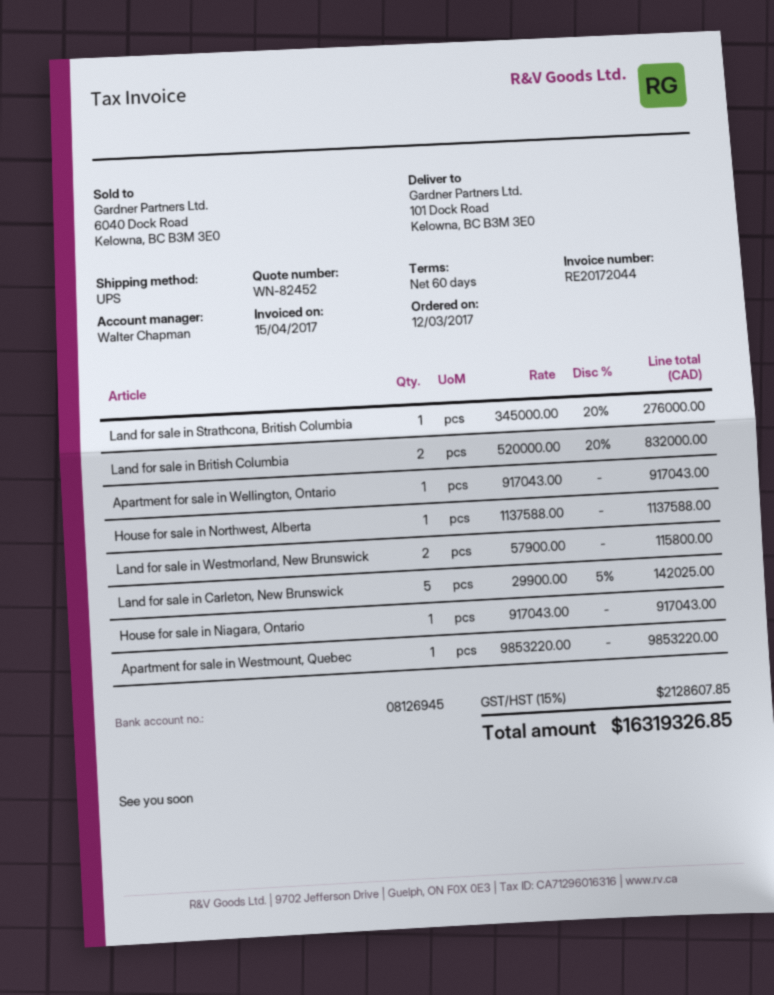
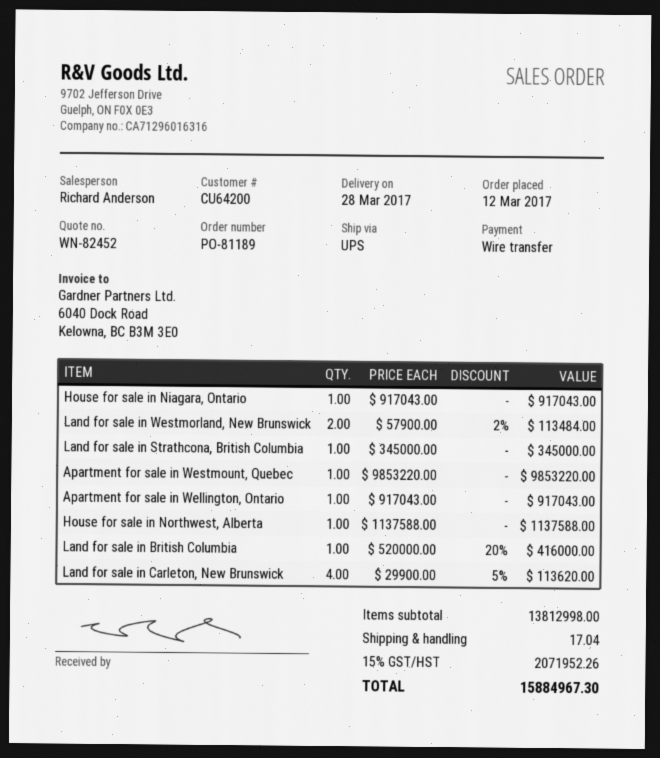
sales rep: Walter Chapman -> Richard Anderson
Land for sale in Strathcona, British Columbia: 1 x 345000.00 - 20% = 276000.00 -> 1 x 345000.00 = 345000.00
Land for sale in British Columbia: 2 x 520000.00 - 20% = 832000.00 -> 1 x 520000.00 - 20% = 416000.00
Land for sale in Westmorland, New Brunswick: 2 x 57900.00 = 115800.00 -> 2 x 57900.00 - 2% = 113484.00
Land for sale in Carleton, New Brunswick: 5 x 29900.00 - 5% = 142025.00 -> 4 x 29900.00 - 5% = 113620.00
shipping: none -> 17.04
tax: 15% = 2128607.85 -> 15% = 2071952.26
total: 16319326.85 -> 15884967.30

